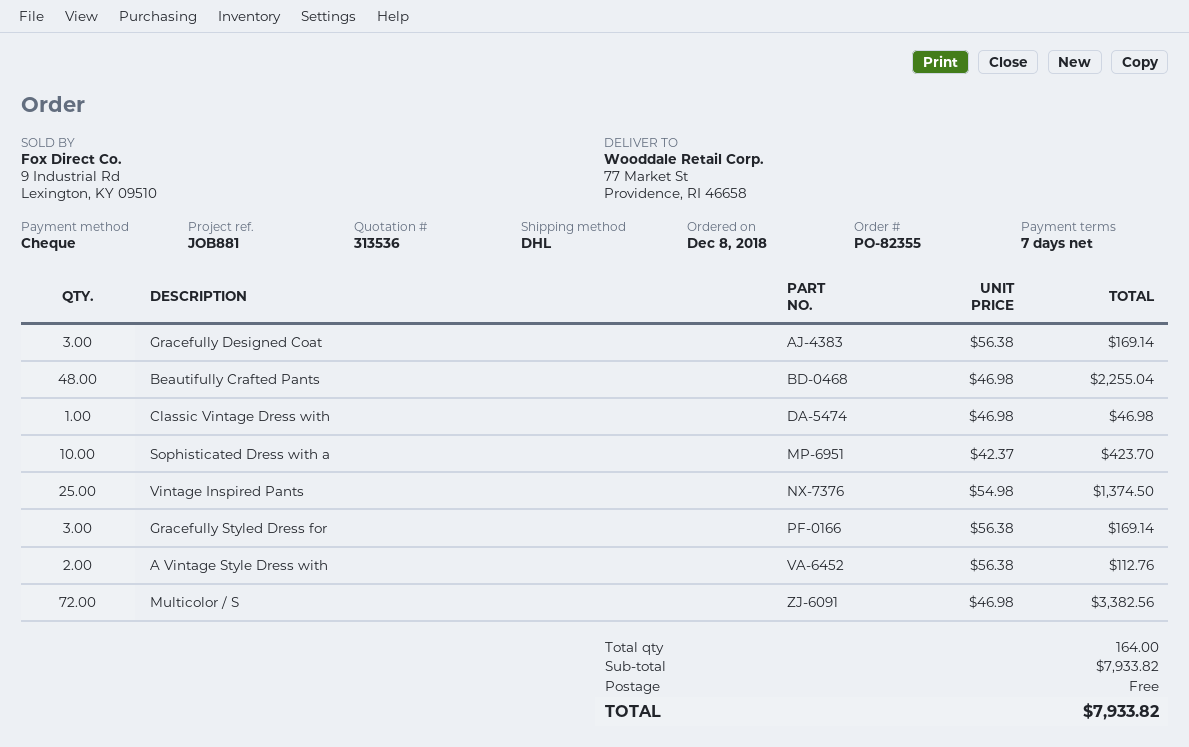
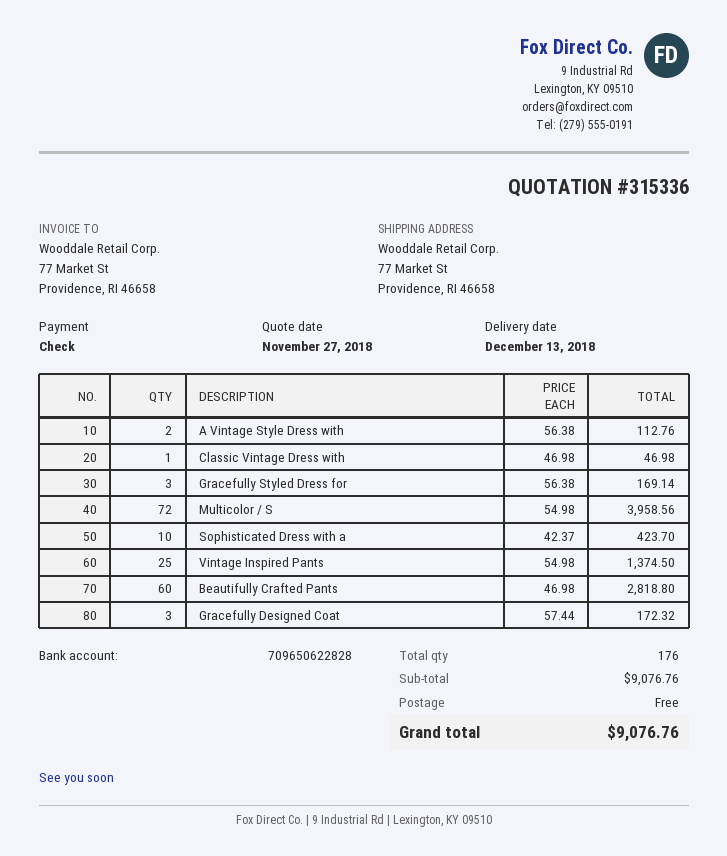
quote number: 313536 -> 315336
Gracefully Designed Coat: 3 x 56.38 = 169.14 -> 3 x 57.44 = 172.32
Beautifully Crafted Pants: 48 x 46.98 = 2255.04 -> 60 x 46.98 = 2818.80
Multicolor / S: 72 x 46.98 = 3382.56 -> 72 x 54.98 = 3958.56
total quantity: 164 -> 176
subtotal: 7933.82 -> 9076.76
total: 7933.82 -> 9076.76

